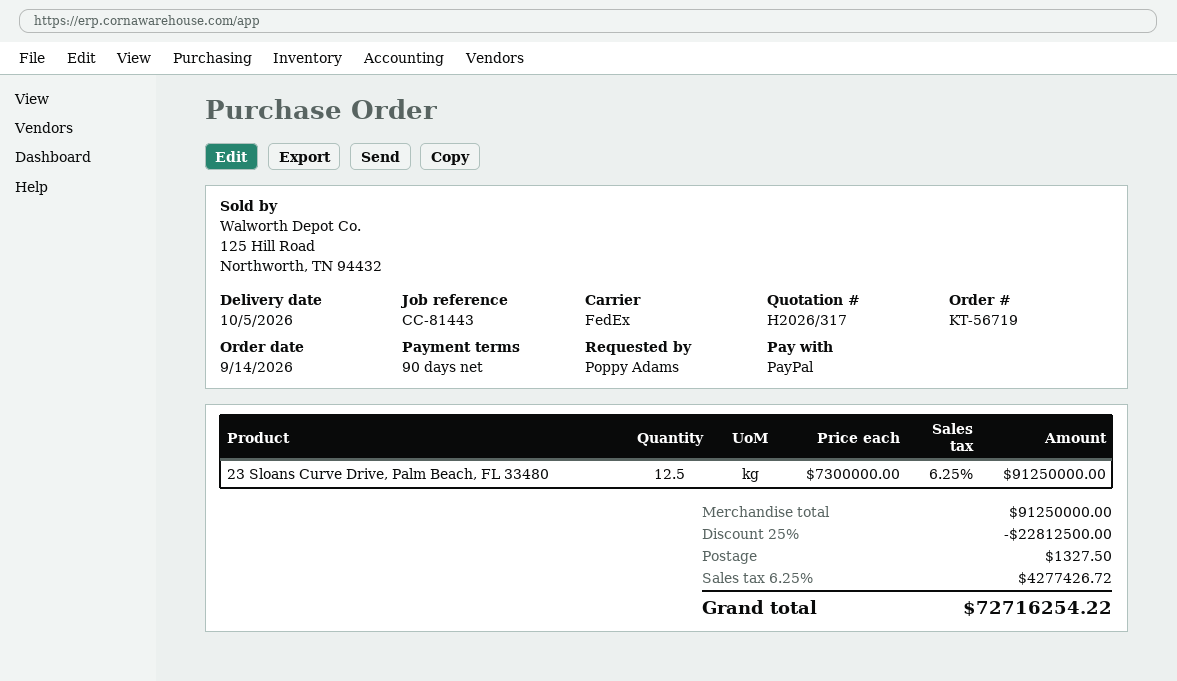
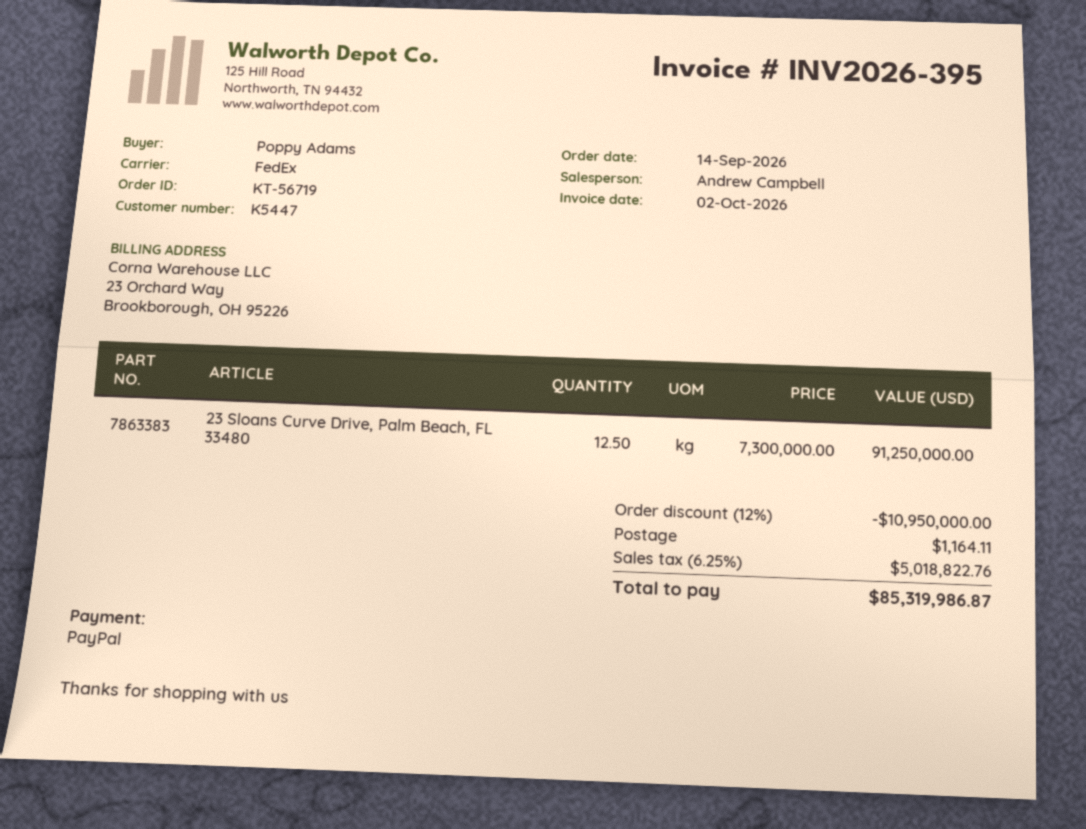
discount: 25% = 22812500.00 -> 12% = 10950000.00
shipping: 1327.50 -> 1164.11
tax: 6.25% = 4277426.72 -> 6.25% = 5018822.76
total: 72716254.22 -> 85319986.87

